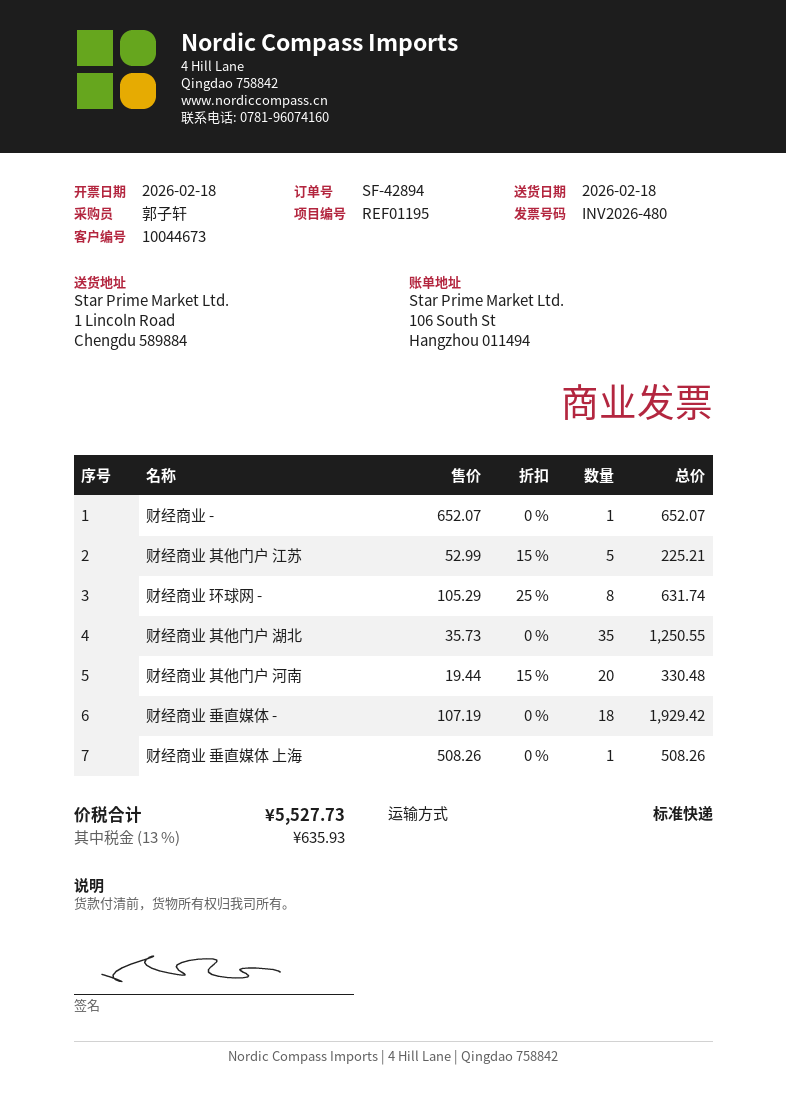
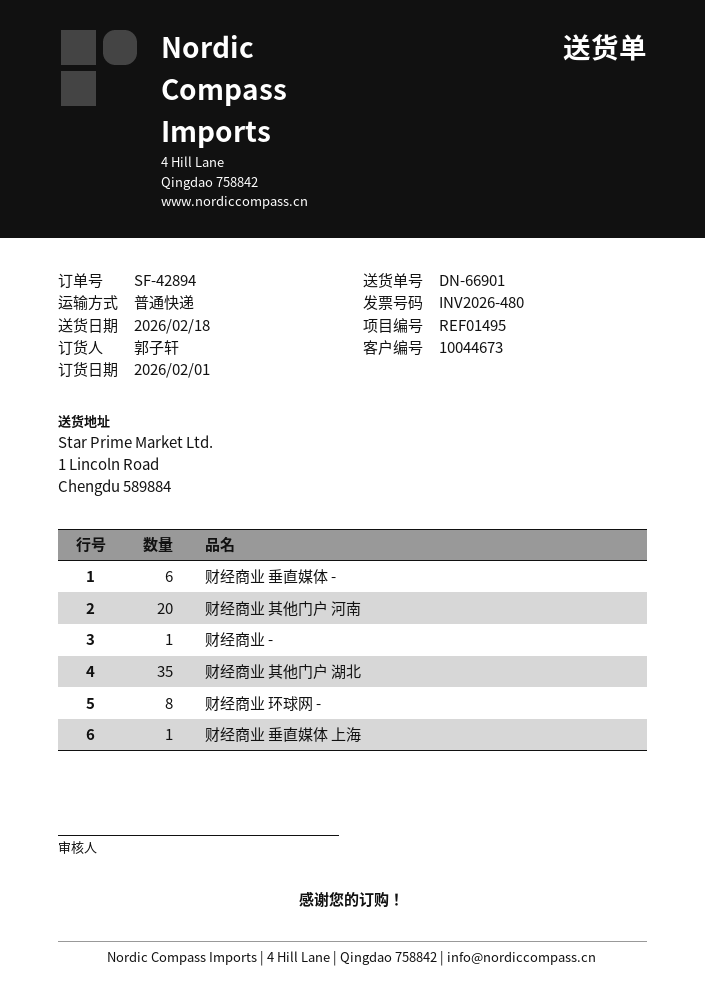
reference: REF01195 -> REF01495
财经商业 其他门户 江苏: 5 -> none
财经商业 垂直媒体 -: 18 -> 6

